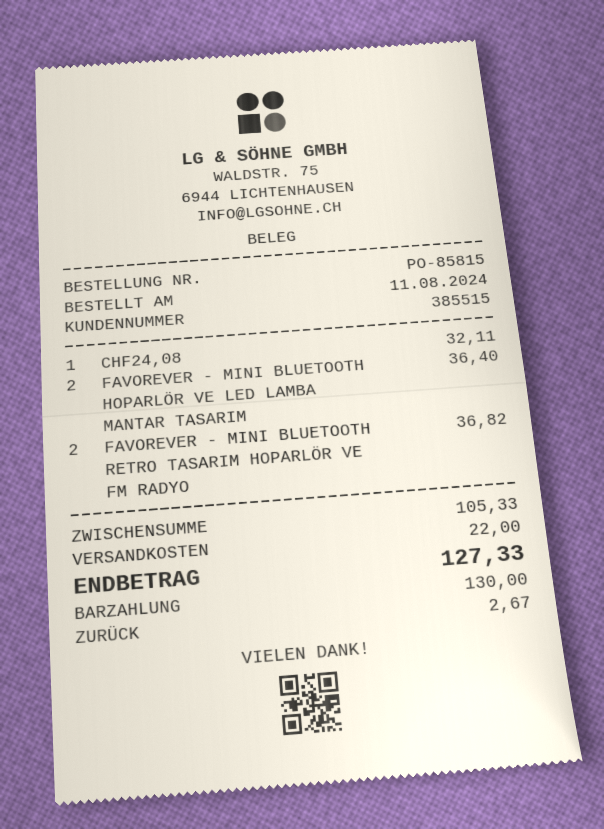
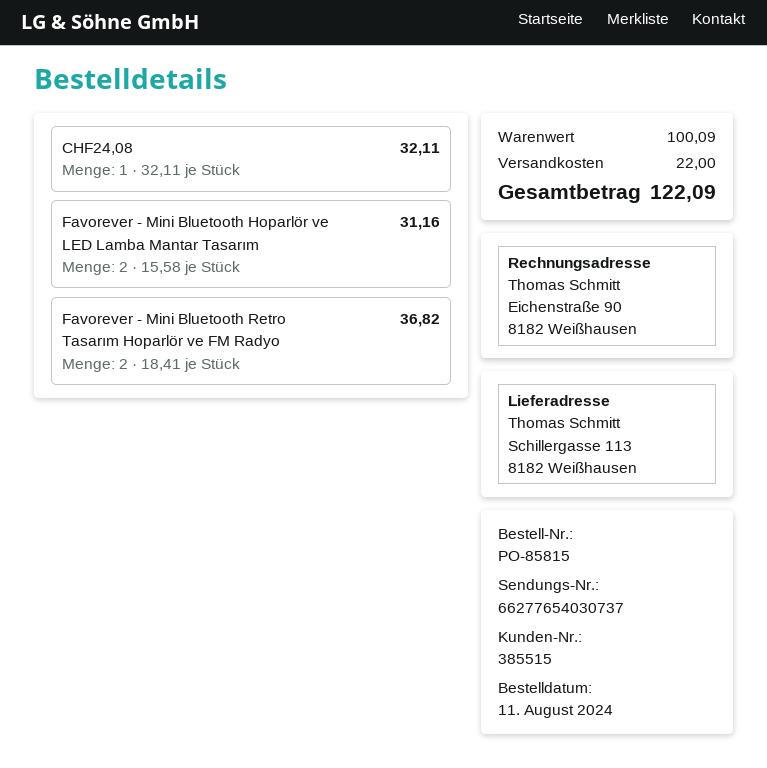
FAVOREVER - MINI BLUETOOTH HOPARLÖR VE LED LAMBA MANTAR TASARIM: 2 for 36.40 -> 2 for 31.16
subtotal: 105.33 -> 100.09
total: 127.33 -> 122.09

